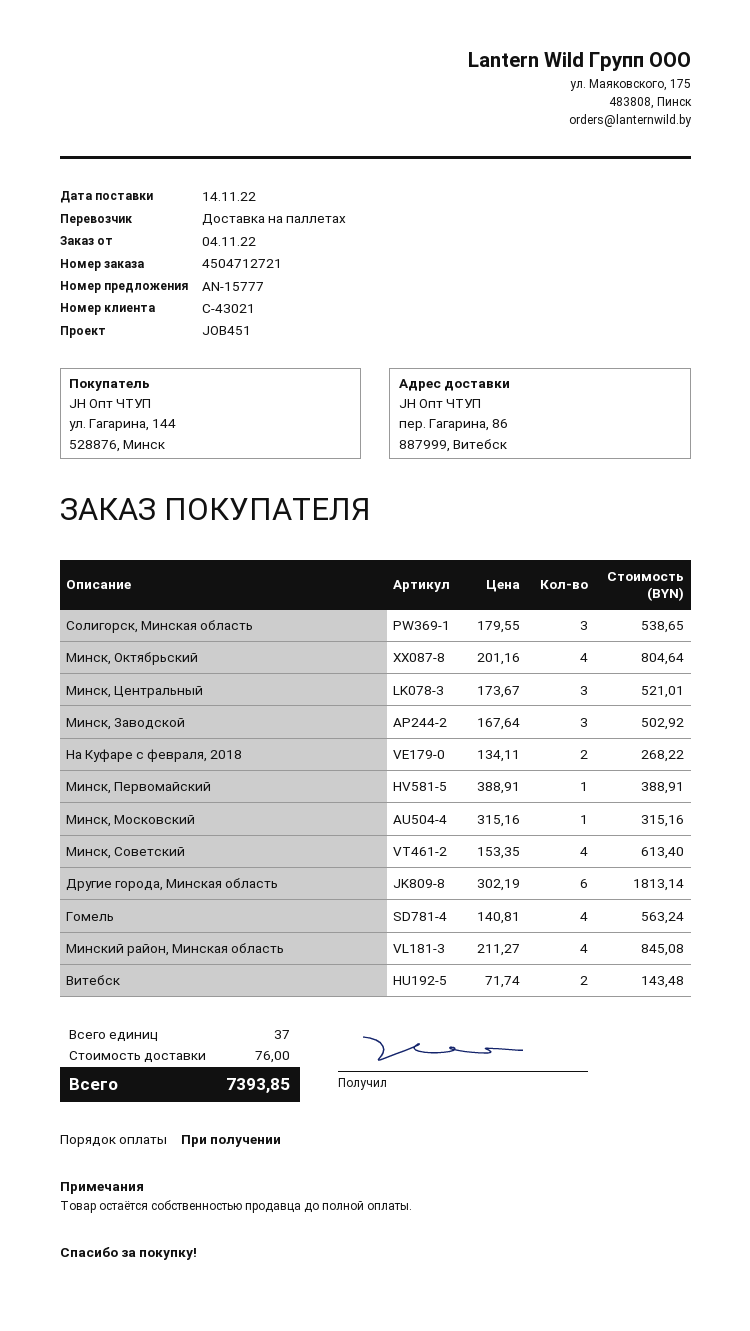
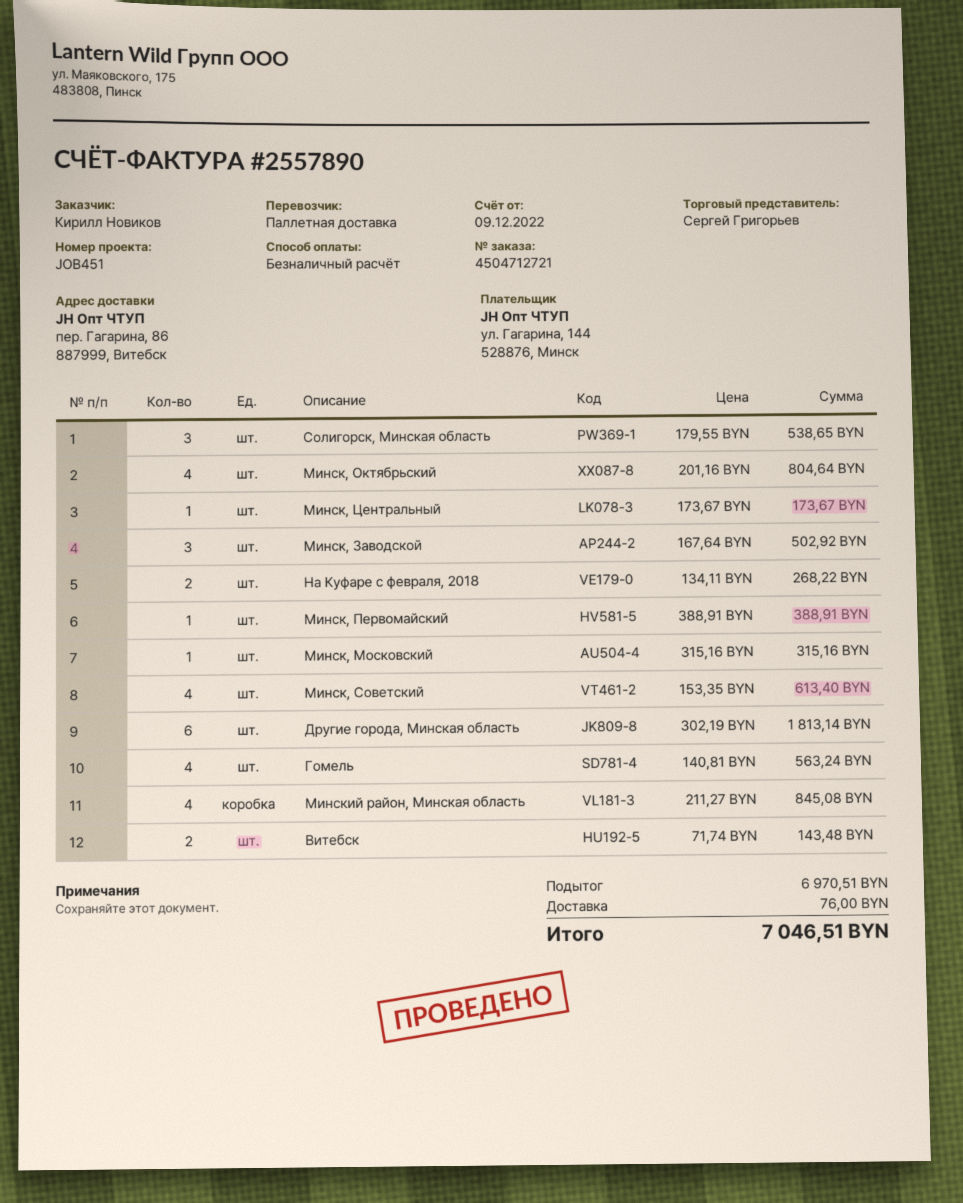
Минск, Центральный: 3 x 173.67 = 521.01 -> 1 x 173.67 = 173.67
total: 7393.85 -> 7046.51

